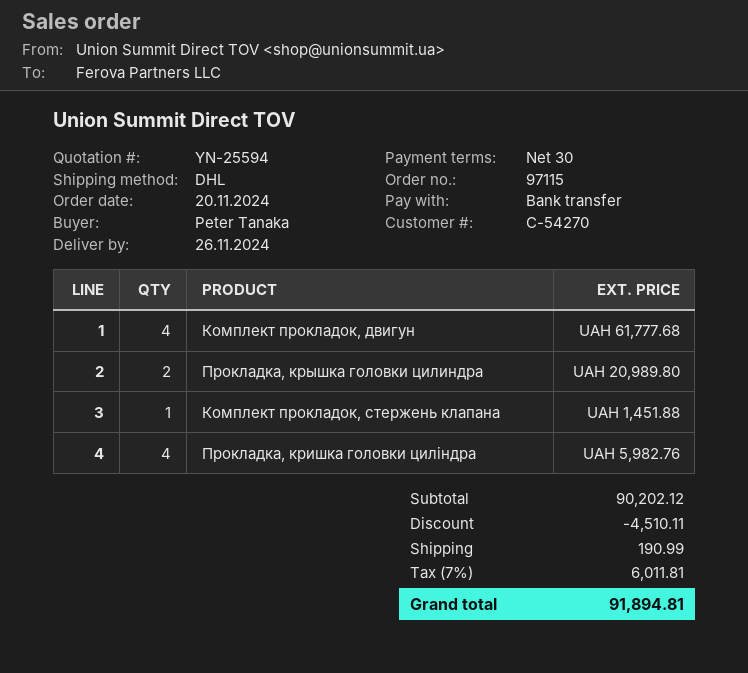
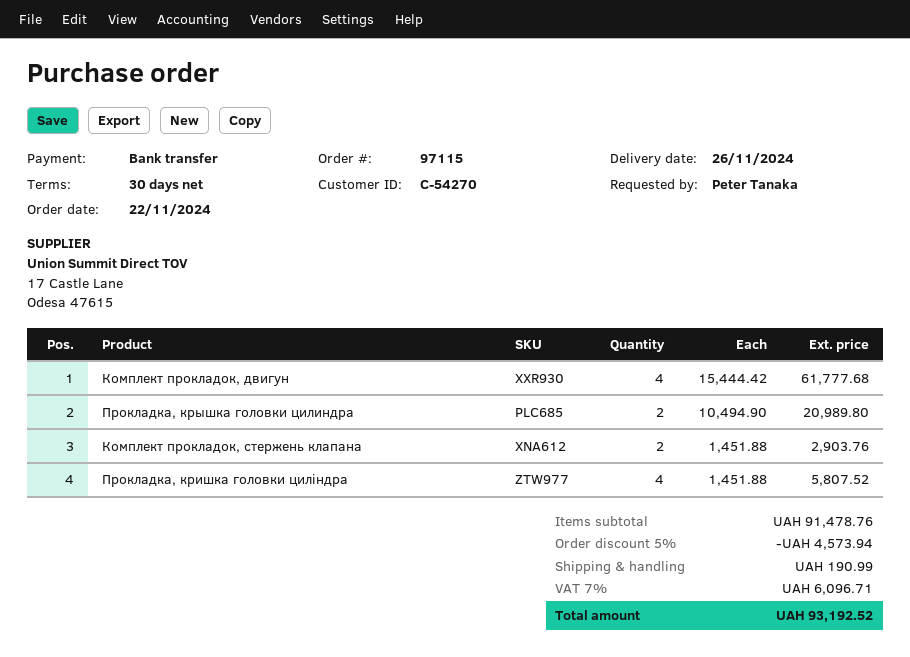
order date: 2024-11-20 -> 2024-11-22
Комплект прокладок, стержень клапана: 1 for 1451.88 -> 2 for 2903.76
Прокладка, кришка головки циліндра: 4 for 5982.76 -> 4 for 5807.52
subtotal: 90202.12 -> 91478.76
discount: 4510.11 -> 4573.94
tax: 7% = 6011.81 -> 7% = 6096.71
total: 91894.81 -> 93192.52

